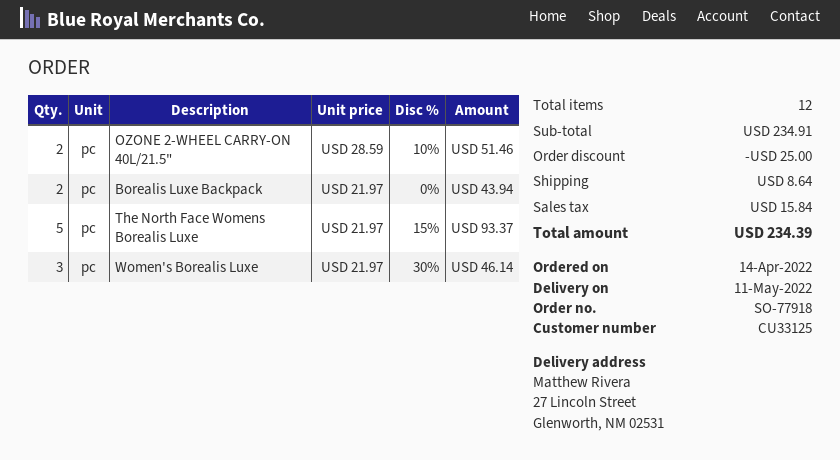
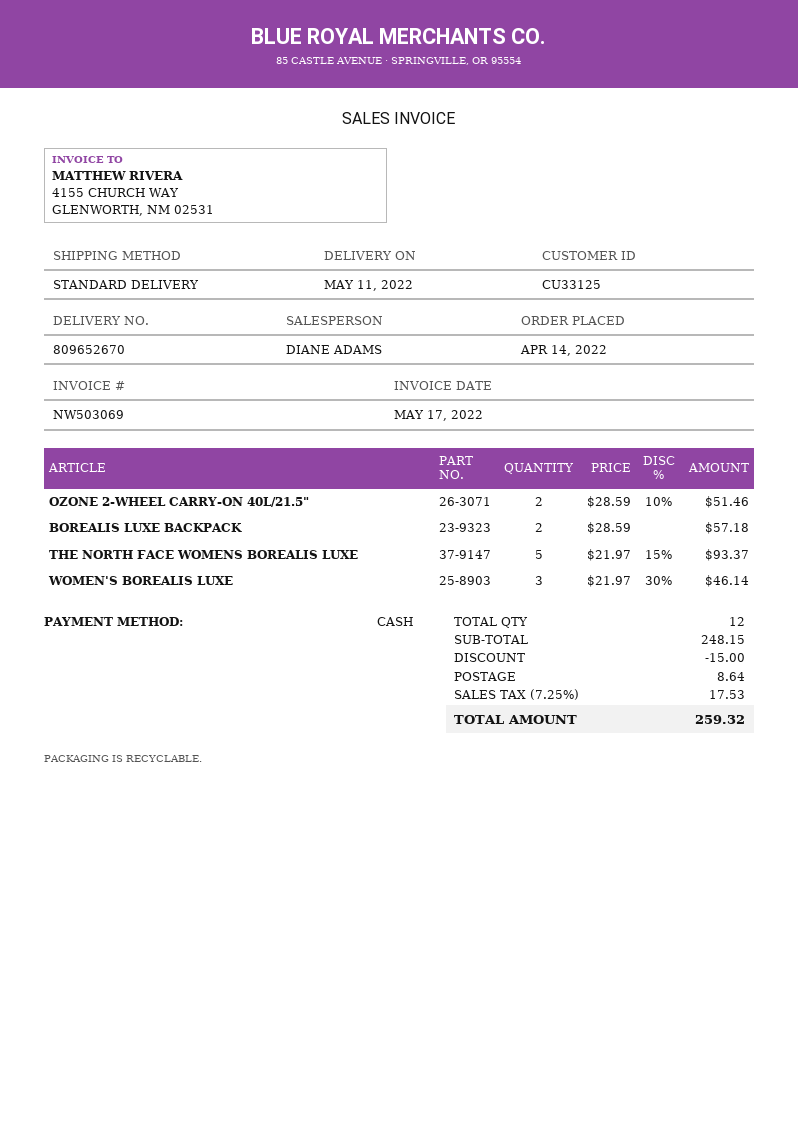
Borealis Luxe Backpack: 2 x 21.97 = 43.94 -> 2 x 28.59 = 57.18
subtotal: 234.91 -> 248.15
discount: 25.00 -> 15.00
tax: 15.84 -> 17.53
total: 234.39 -> 259.32

